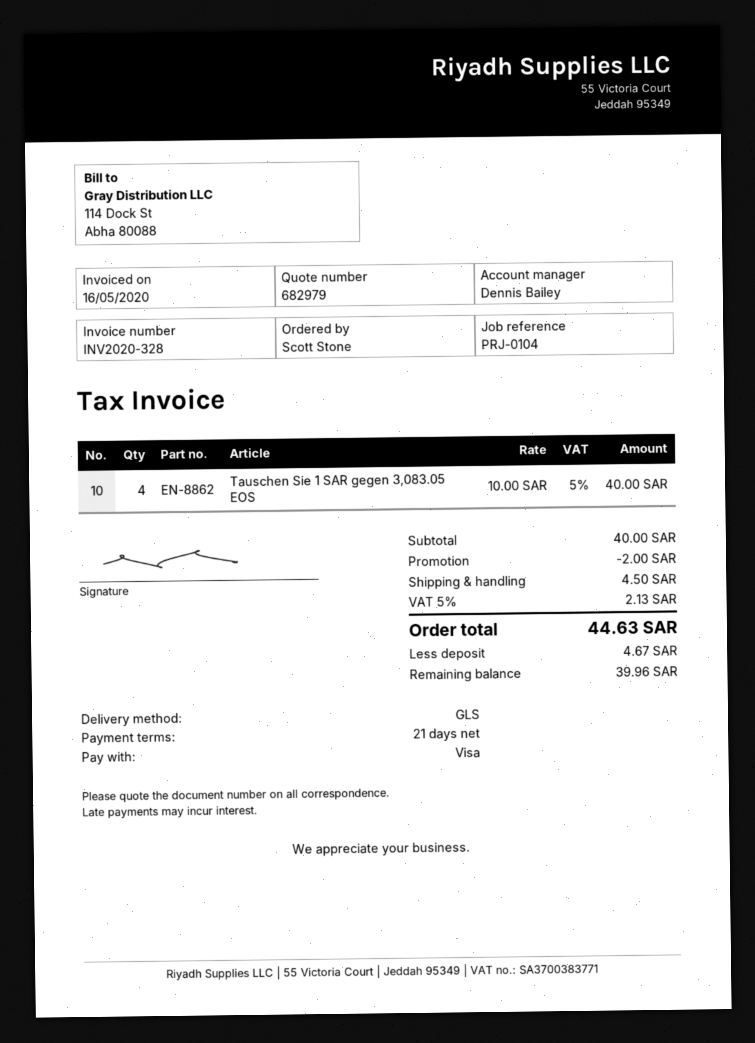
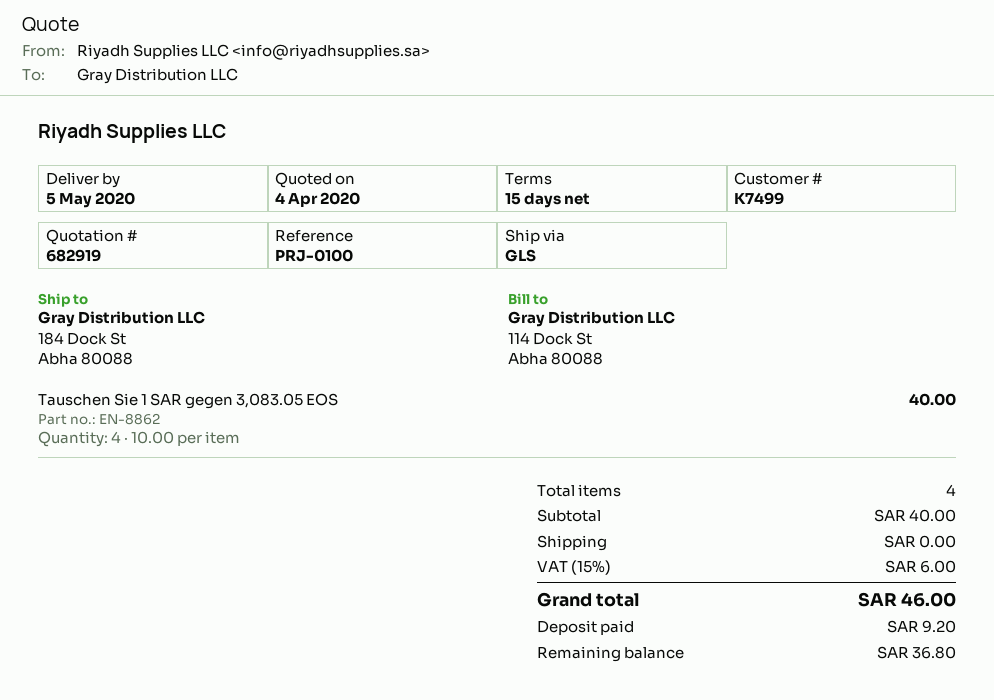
quote number: 682979 -> 682919
payment terms: 21 days -> 15 days
reference: PRJ-0104 -> PRJ-0100
discount: 2.00 -> none
shipping: 4.50 -> 0.00
tax: 5% = 2.13 -> 15% = 6.00
total: 44.63 -> 46.00
deposit: 4.67 -> 9.20
balance: 39.96 -> 36.80

